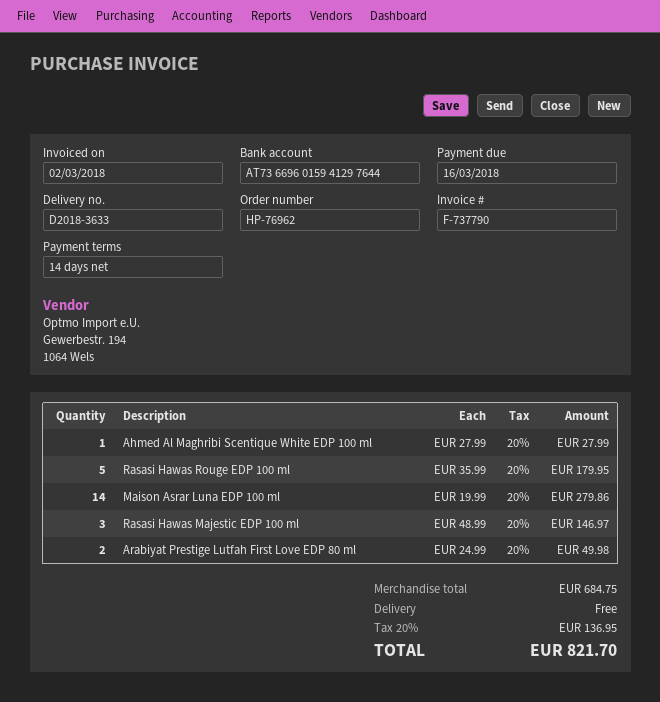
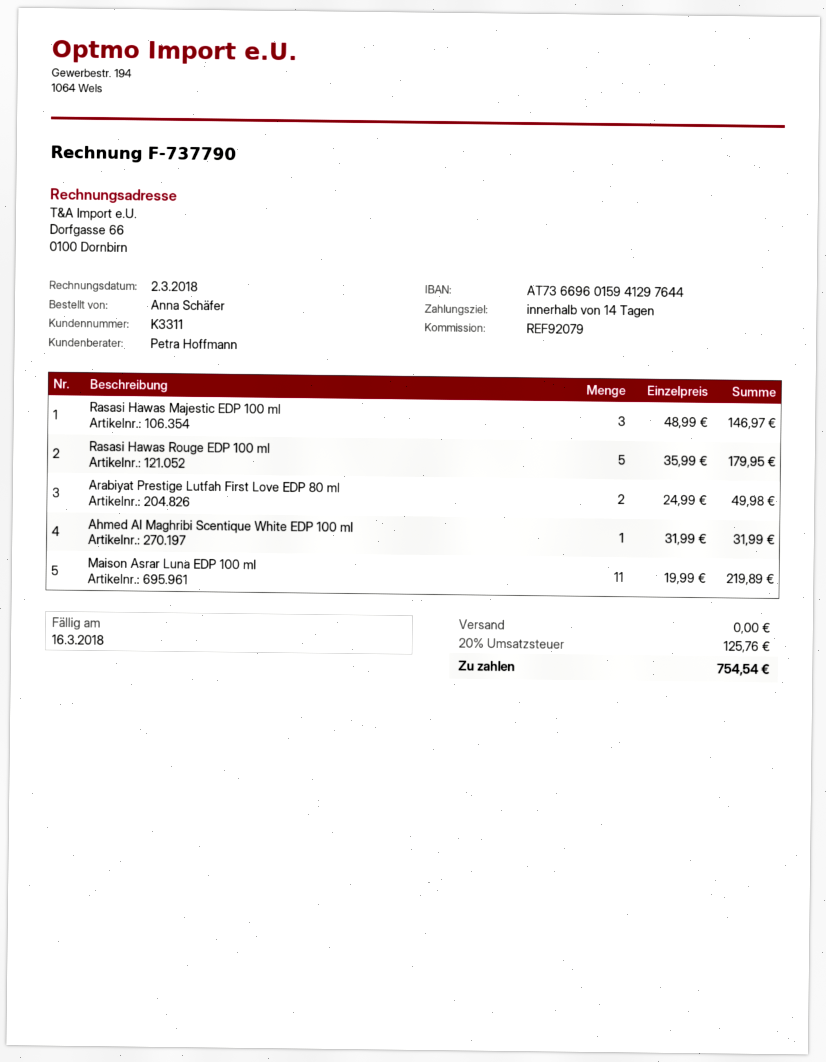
Ahmed Al Maghribi Scentique White EDP 100 ml: 1 x 27.99 = 27.99 -> 1 x 31.99 = 31.99
Maison Asrar Luna EDP 100 ml: 14 x 19.99 = 279.86 -> 11 x 19.99 = 219.89
tax: 20% = 136.95 -> 20% = 125.76
total: 821.70 -> 754.54

